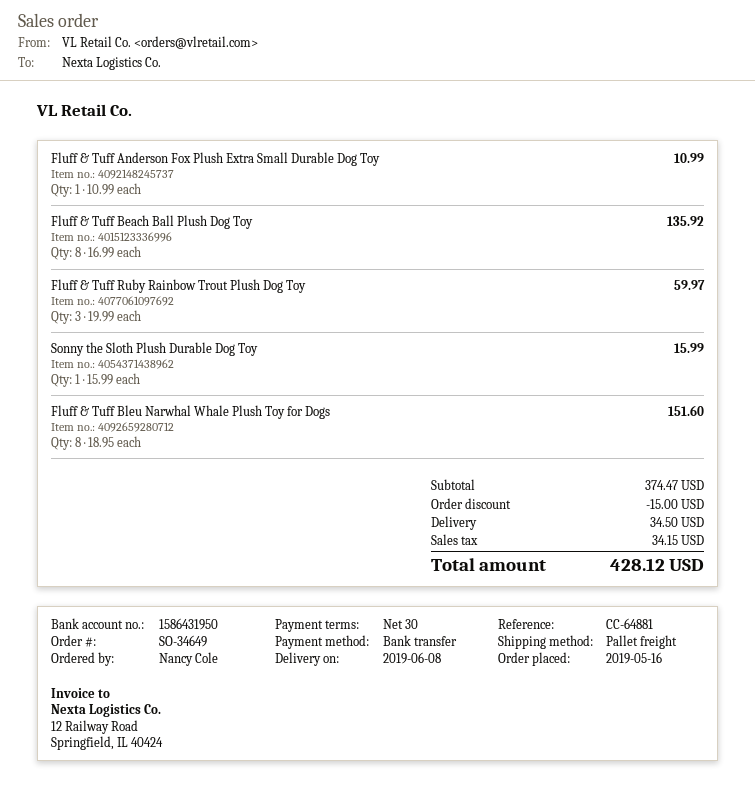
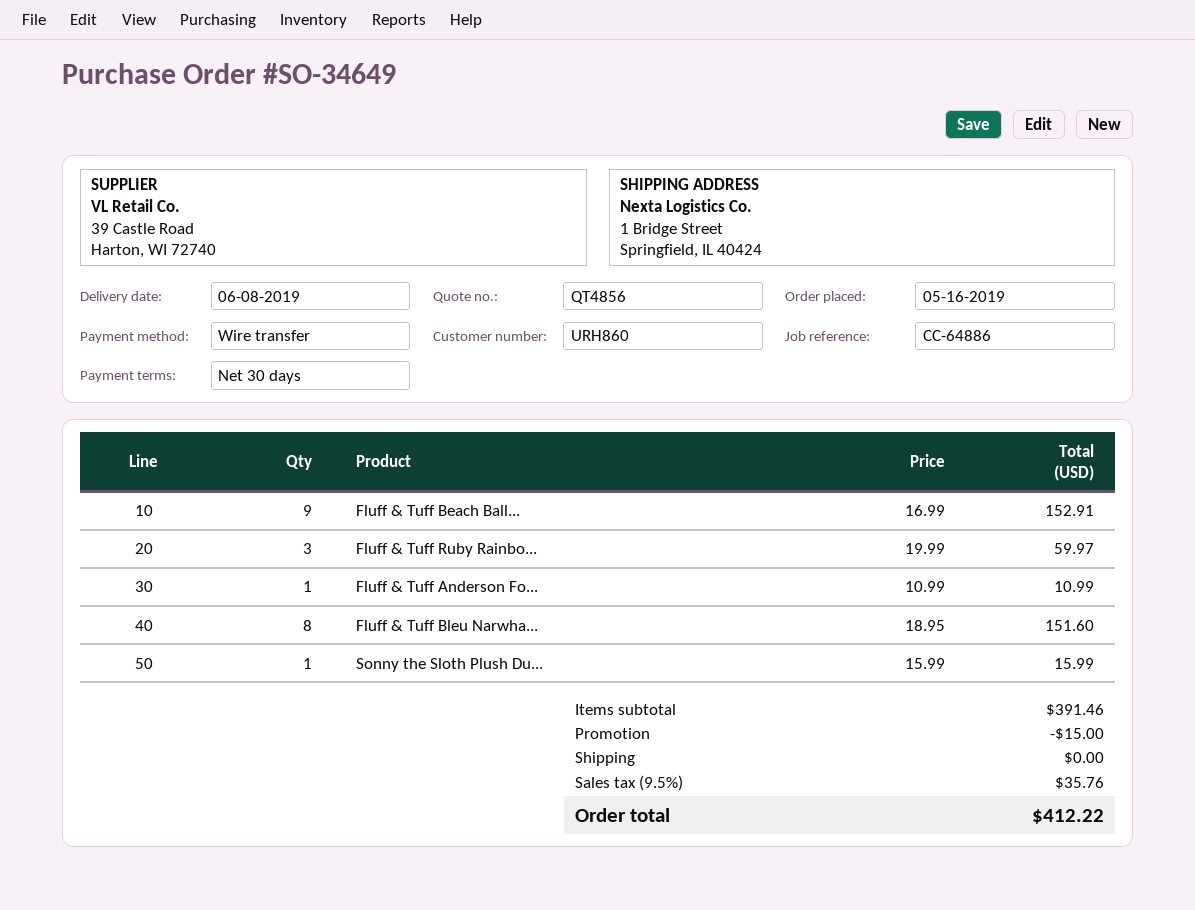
reference: CC-64881 -> CC-64886
Fluff & Tuff Beach Ball Plush Dog Toy: 8 x 16.99 = 135.92 -> 9 x 16.99 = 152.91
subtotal: 374.47 -> 391.46
shipping: 34.50 -> 0.00
tax: 34.15 -> 35.76
total: 428.12 -> 412.22

